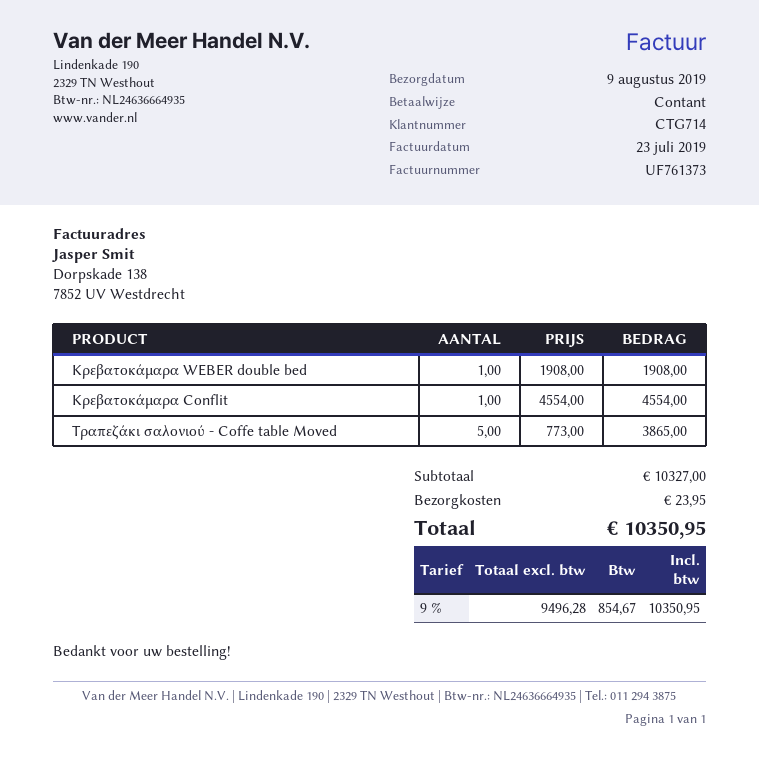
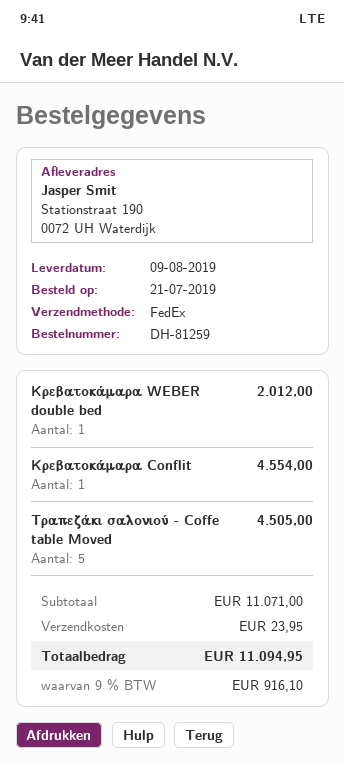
Κρεβατοκάμαρα WEBER double bed: 1 for 1908.00 -> 1 for 2012.00
Τραπεζάκι σαλονιού - Coffe table Moved: 5 for 3865.00 -> 5 for 4505.00
subtotal: 10327.00 -> 11071.00
tax: 9% = 854.67 -> 9% = 916.10
total: 10350.95 -> 11094.95

